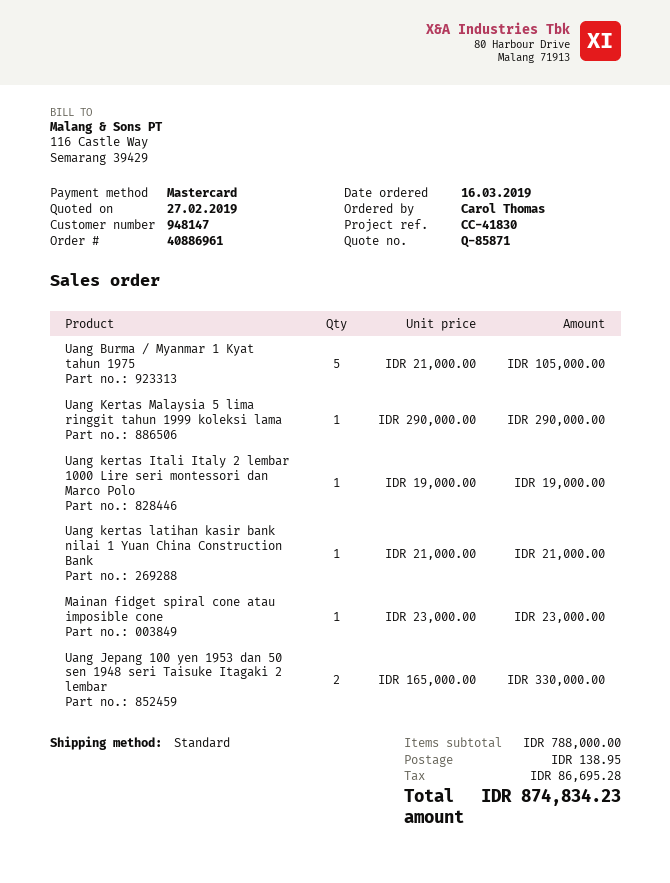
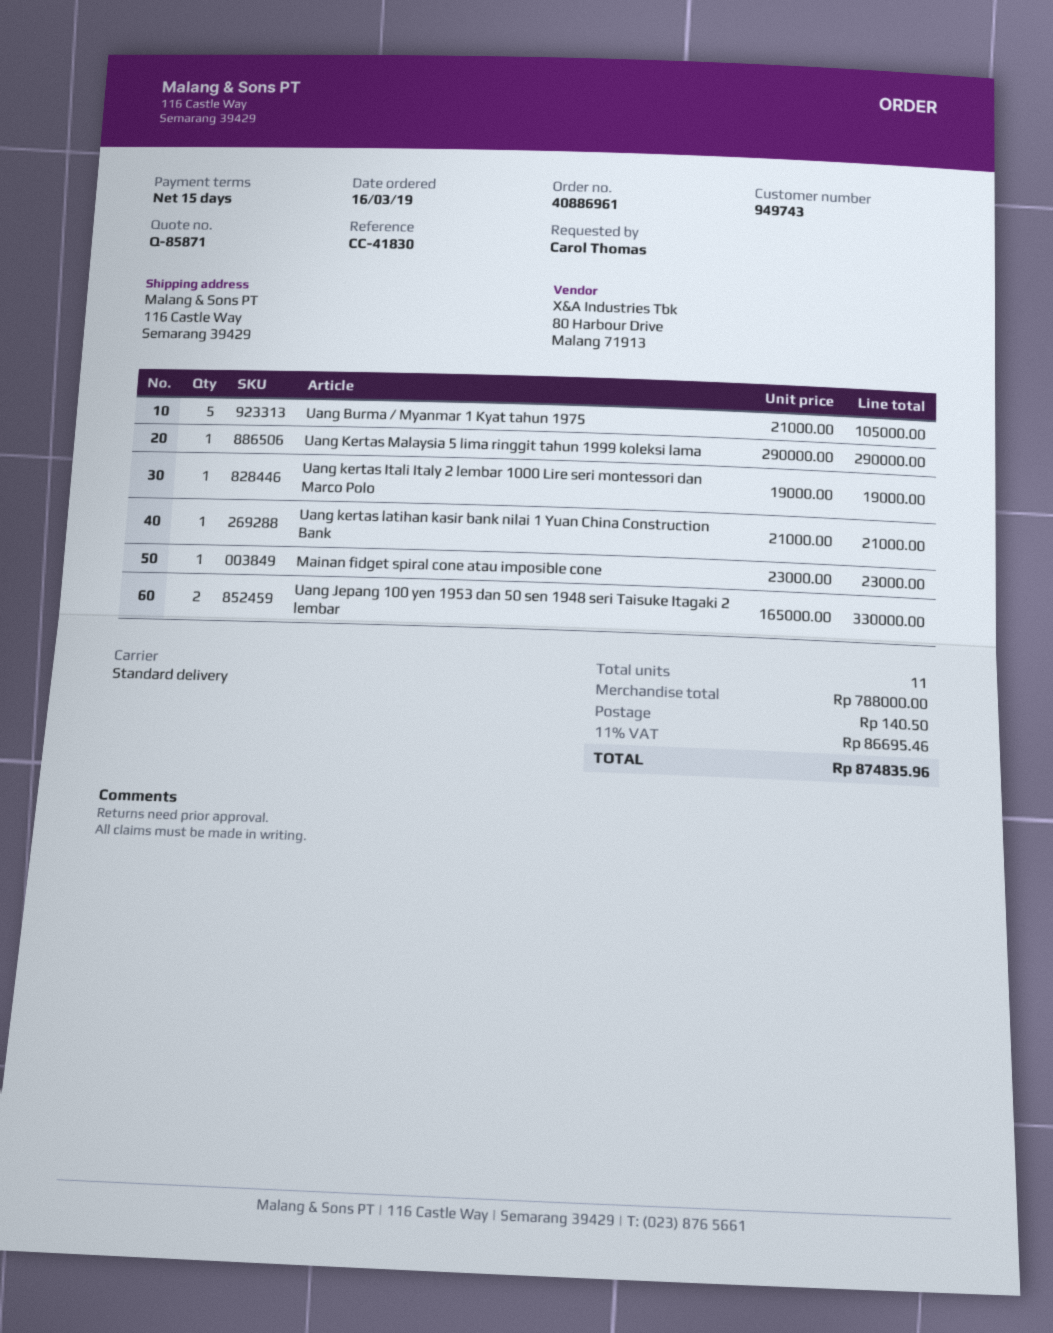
customer number: 948147 -> 949743
shipping: 138.95 -> 140.50
tax: 86695.28 -> 86695.46
total: 874834.23 -> 874835.96

